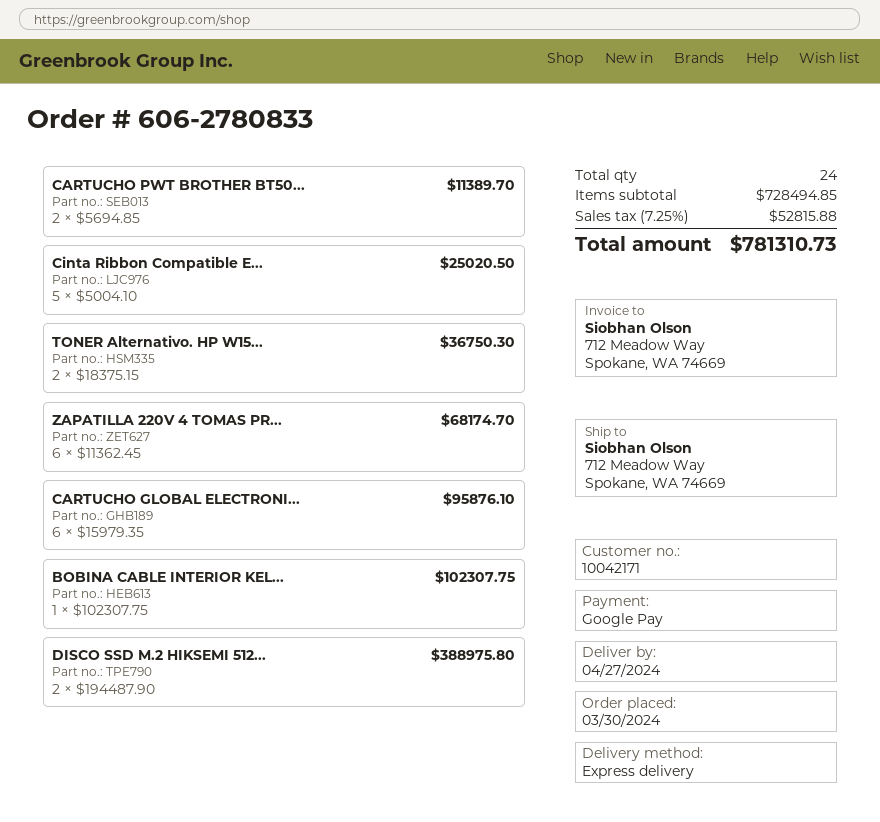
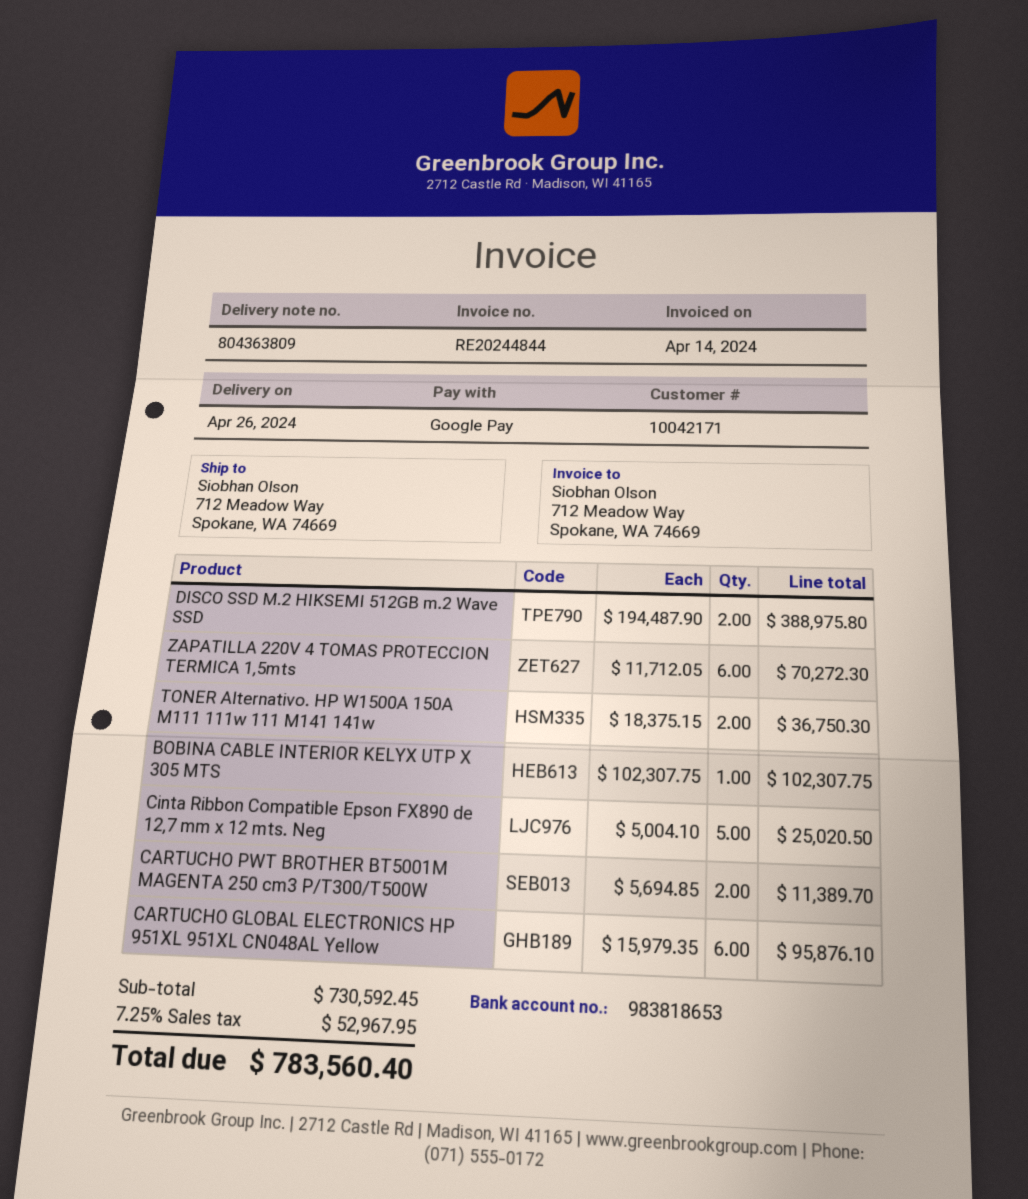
delivery date: 2024-04-27 -> 2024-04-26
ZAPATILLA 220V 4 TOMAS PR...: 6 x 11362.45 = 68174.70 -> 6 x 11712.05 = 70272.30
subtotal: 728494.85 -> 730592.45
tax: 7.25% = 52815.88 -> 7.25% = 52967.95
total: 781310.73 -> 783560.40

